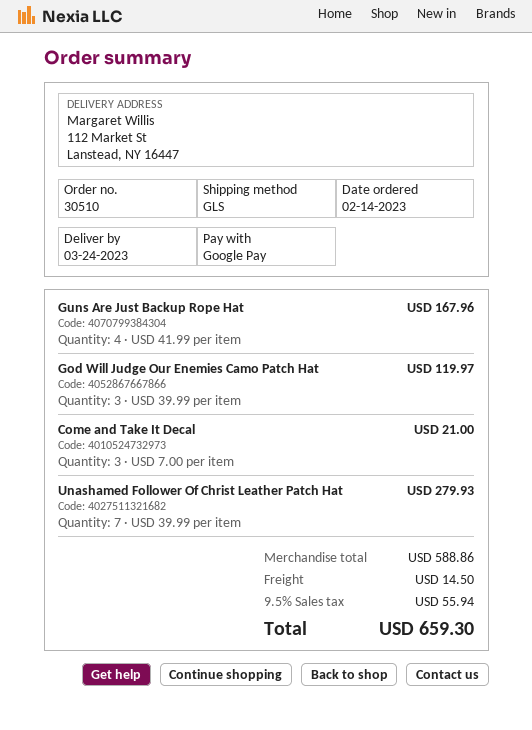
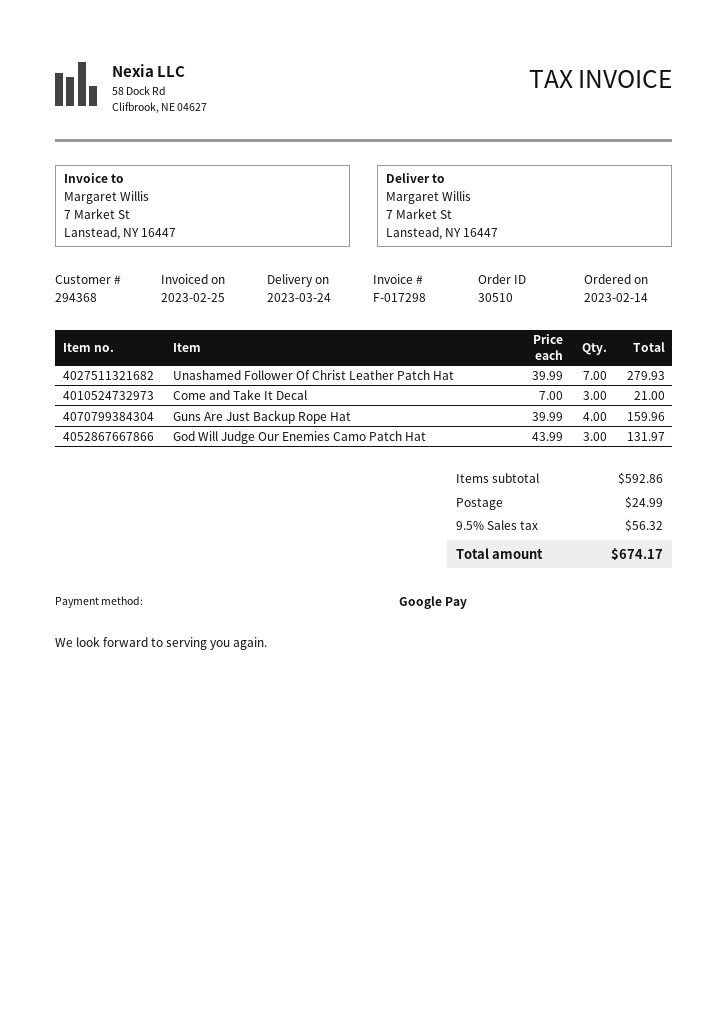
ship to: 112 Market St, Lanstead, NY 16447 -> 7 Market St, Lanstead, NY 16447
Guns Are Just Backup Rope Hat: 4 x 41.99 = 167.96 -> 4 x 39.99 = 159.96
God Will Judge Our Enemies Camo Patch Hat: 3 x 39.99 = 119.97 -> 3 x 43.99 = 131.97
subtotal: 588.86 -> 592.86
shipping: 14.50 -> 24.99
tax: 9.5% = 55.94 -> 9.5% = 56.32
total: 659.30 -> 674.17

